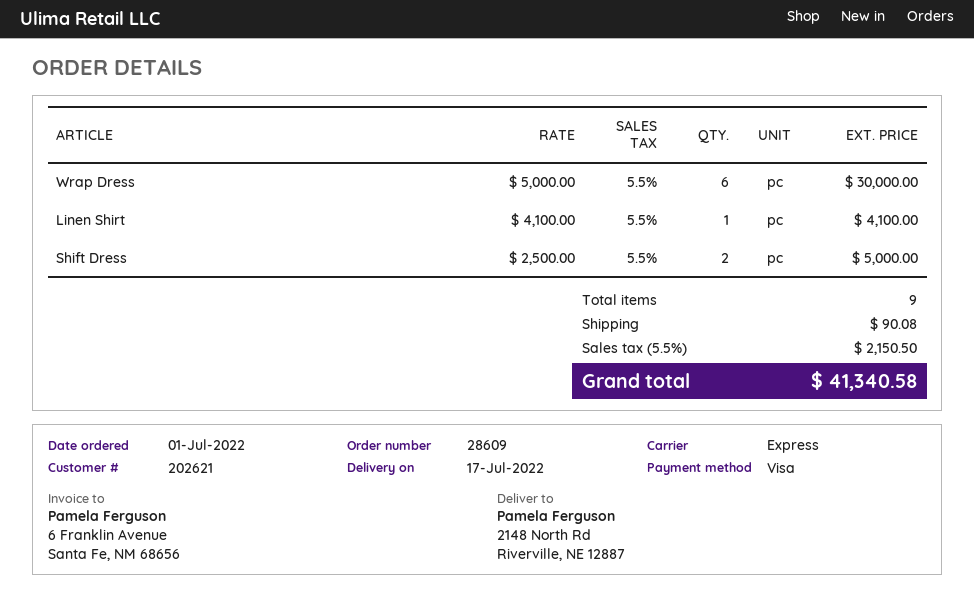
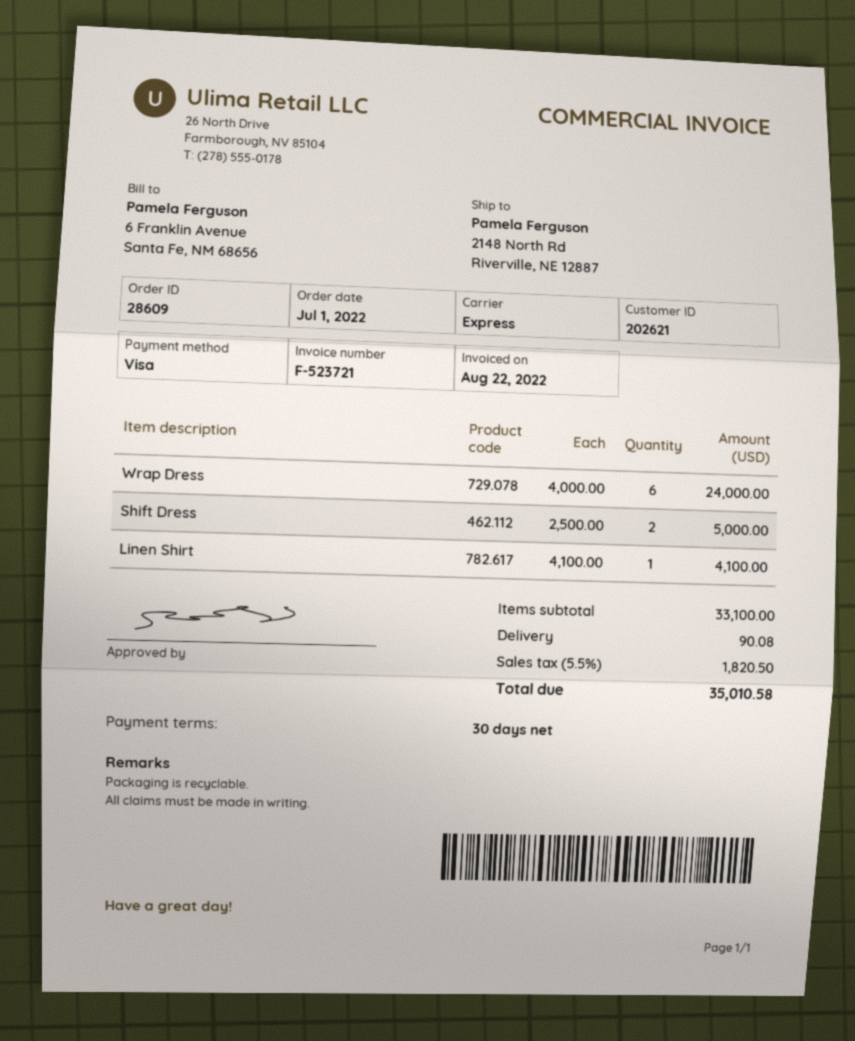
Wrap Dress: 6 x 5000.00 = 30000.00 -> 6 x 4000.00 = 24000.00
tax: 5.5% = 2150.50 -> 5.5% = 1820.50
total: 41340.58 -> 35010.58

